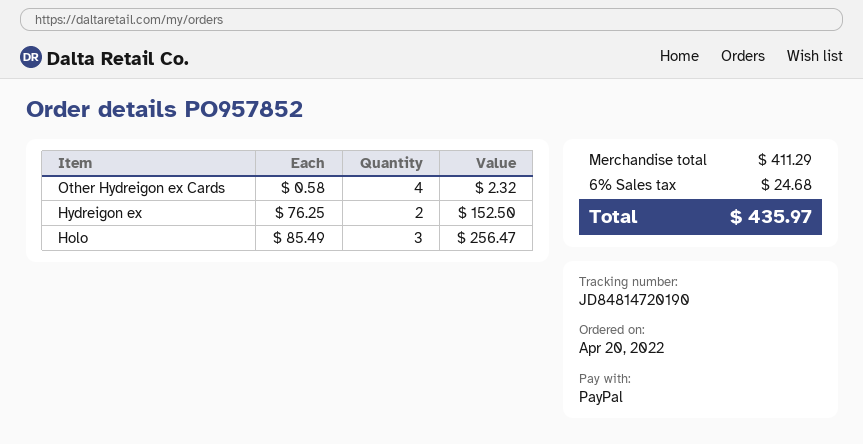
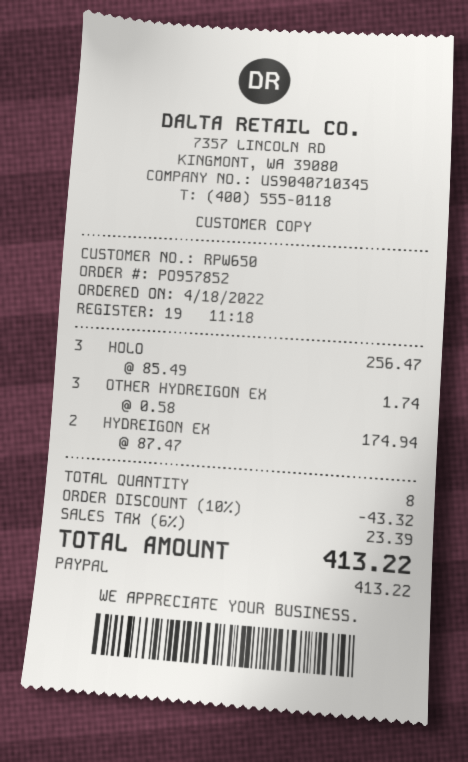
order date: 2022-04-20 -> 2022-04-18
Other Hydreigon ex Cards: 4 x 0.58 = 2.32 -> 3 x 0.58 = 1.74
Hydreigon ex: 2 x 76.25 = 152.50 -> 2 x 87.47 = 174.94
discount: none -> 10% = 43.32
tax: 6% = 24.68 -> 6% = 23.39
total: 435.97 -> 413.22

